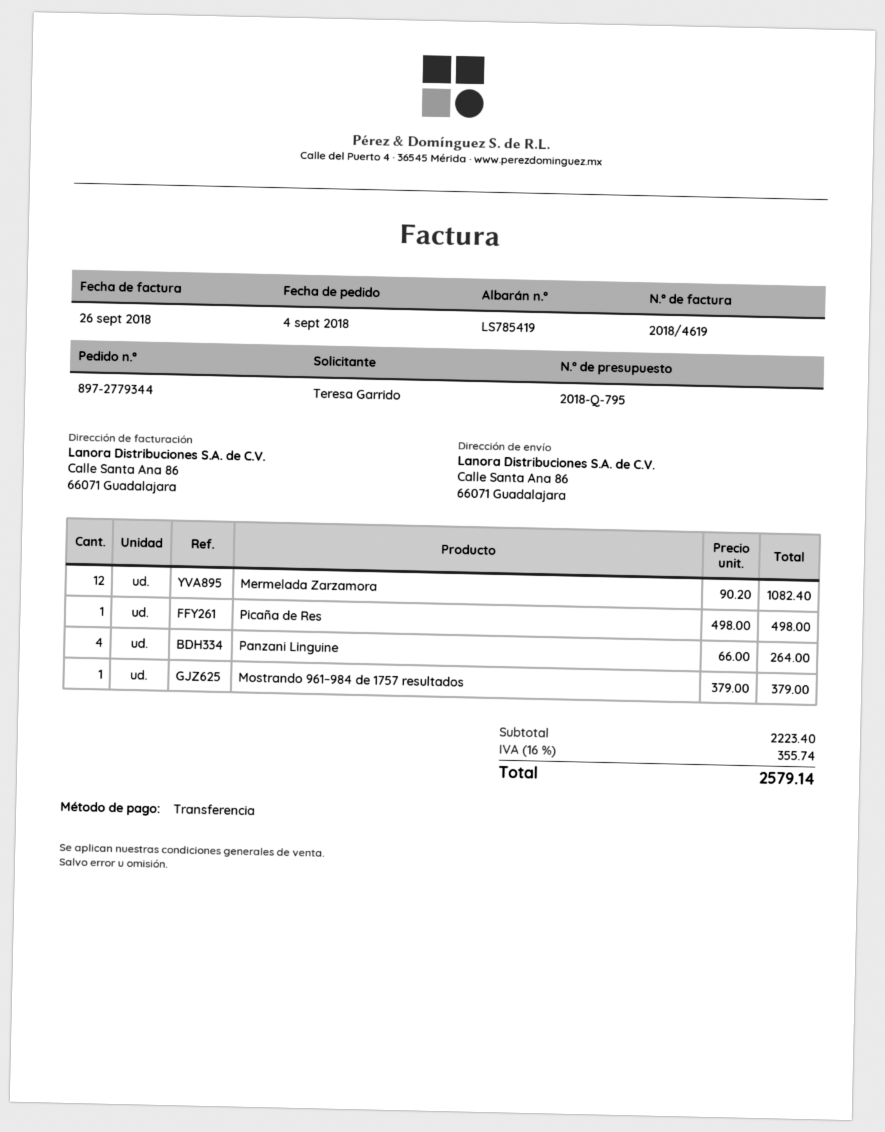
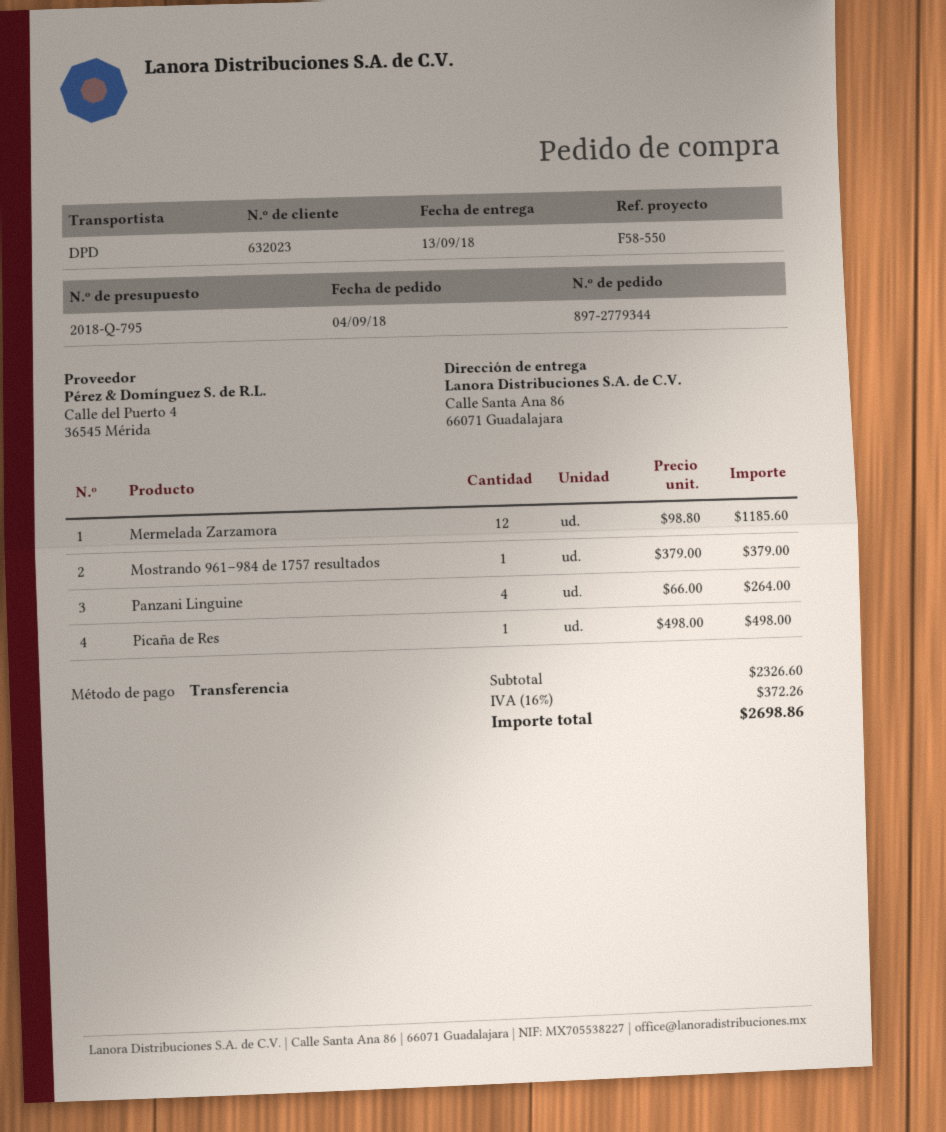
Mermelada Zarzamora: 12 x 90.20 = 1082.40 -> 12 x 98.80 = 1185.60
subtotal: 2223.40 -> 2326.60
tax: 16% = 355.74 -> 16% = 372.26
total: 2579.14 -> 2698.86

